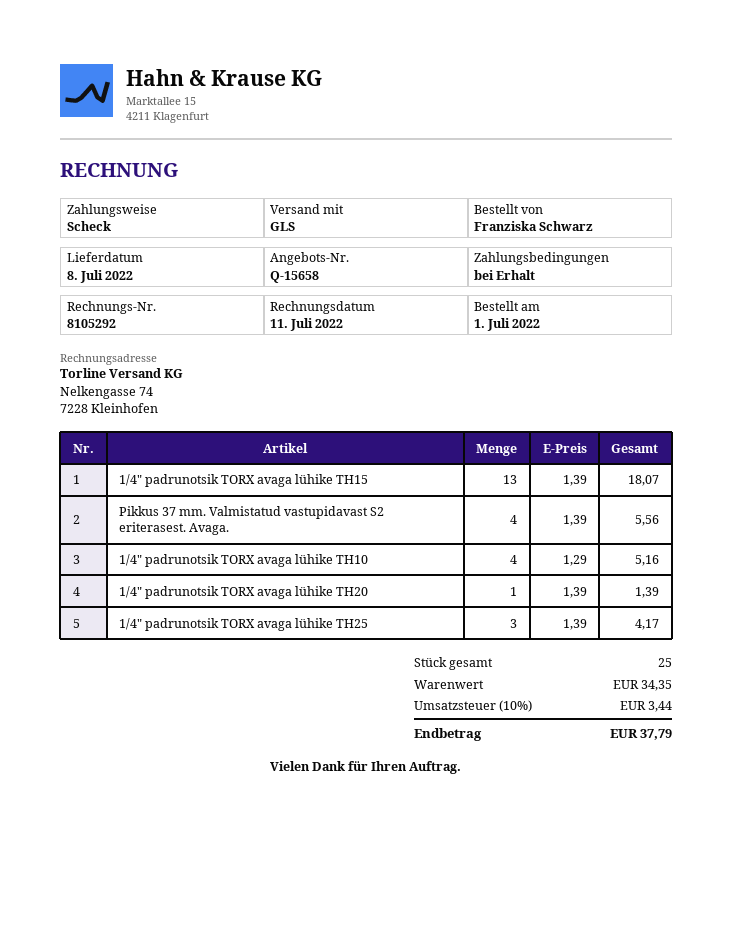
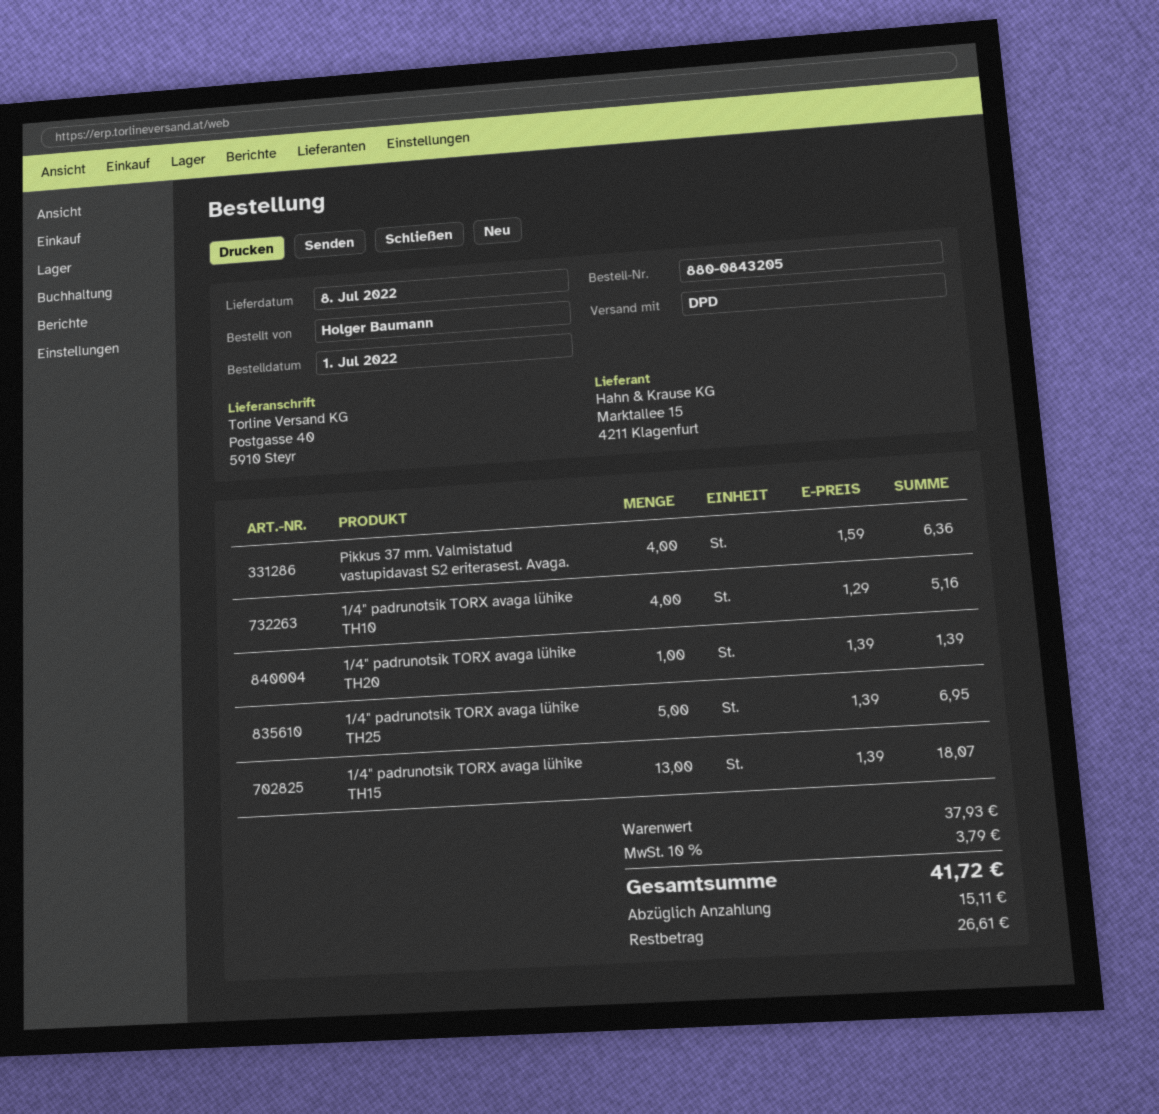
ordered by: Franziska Schwarz -> Holger Baumann
shipping method: GLS -> DPD
Pikkus 37 mm. Valmistatud vastupidavast S2 eriterasest. Avaga.: 4 x 1.39 = 5.56 -> 4 x 1.59 = 6.36
1/4" padrunotsik TORX avaga lühike TH25: 3 x 1.39 = 4.17 -> 5 x 1.39 = 6.95
subtotal: 34.35 -> 37.93
tax: 10% = 3.44 -> 10% = 3.79
total: 37.79 -> 41.72

